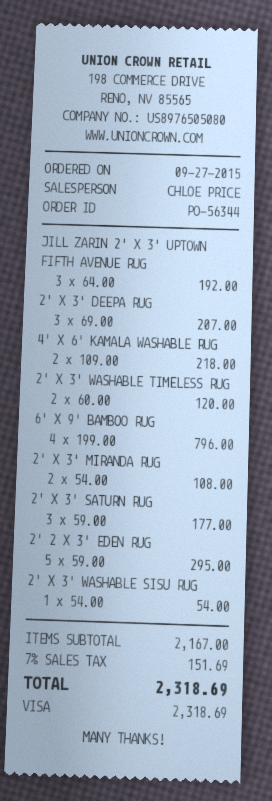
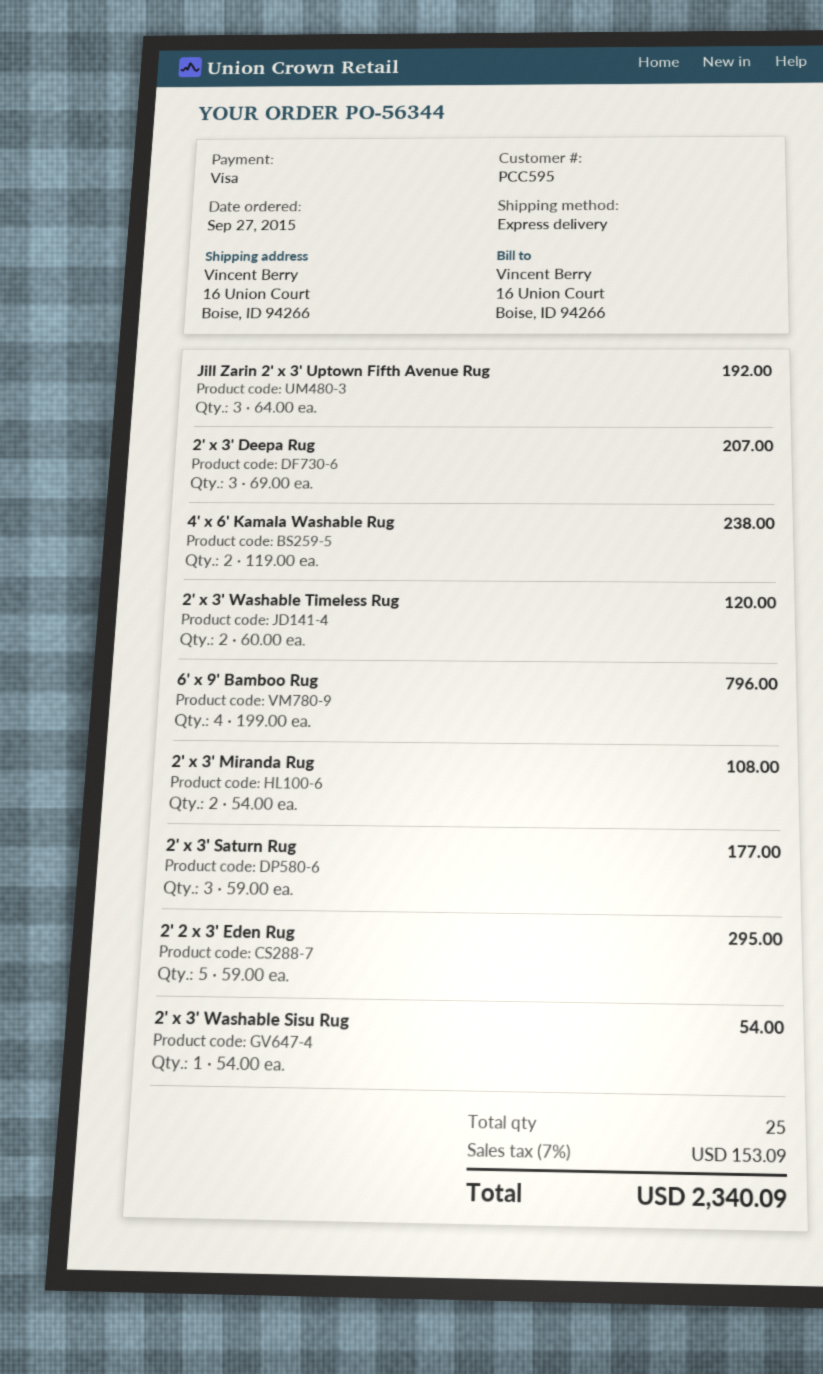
4' X 6' KAMALA WASHABLE RUG: 2 x 109.00 = 218.00 -> 2 x 119.00 = 238.00
tax: 7% = 151.69 -> 7% = 153.09
total: 2318.69 -> 2340.09

